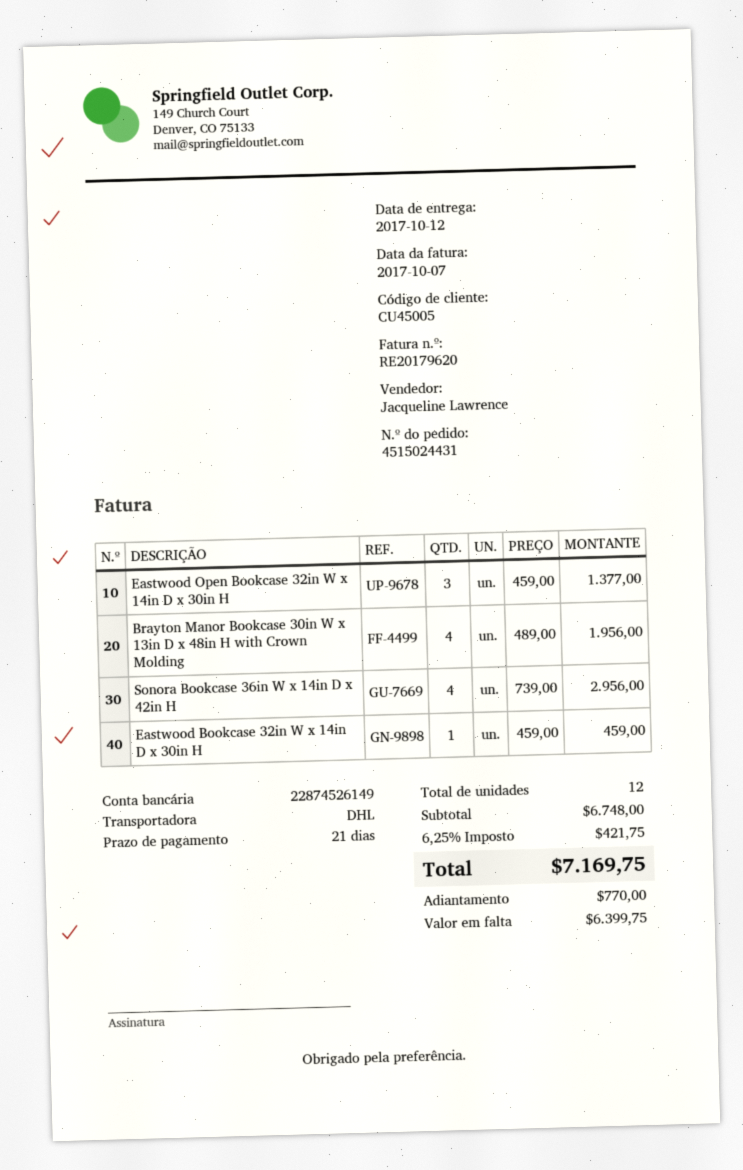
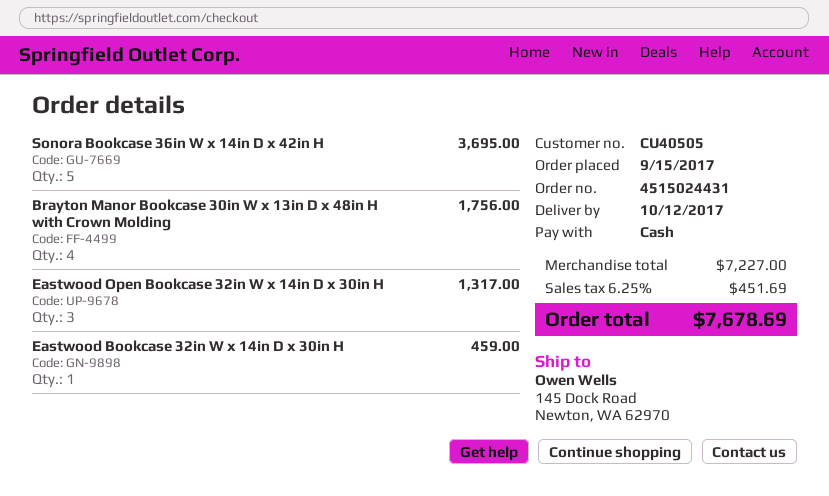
customer number: CU45005 -> CU40505
Eastwood Open Bookcase 32in W x 14in D x 30in H: 3 for 1377.00 -> 3 for 1317.00
Brayton Manor Bookcase 30in W x 13in D x 48in H with Crown Molding: 4 for 1956.00 -> 4 for 1756.00
Sonora Bookcase 36in W x 14in D x 42in H: 4 for 2956.00 -> 5 for 3695.00
subtotal: 6748.00 -> 7227.00
tax: 6.25% = 421.75 -> 6.25% = 451.69
total: 7169.75 -> 7678.69

